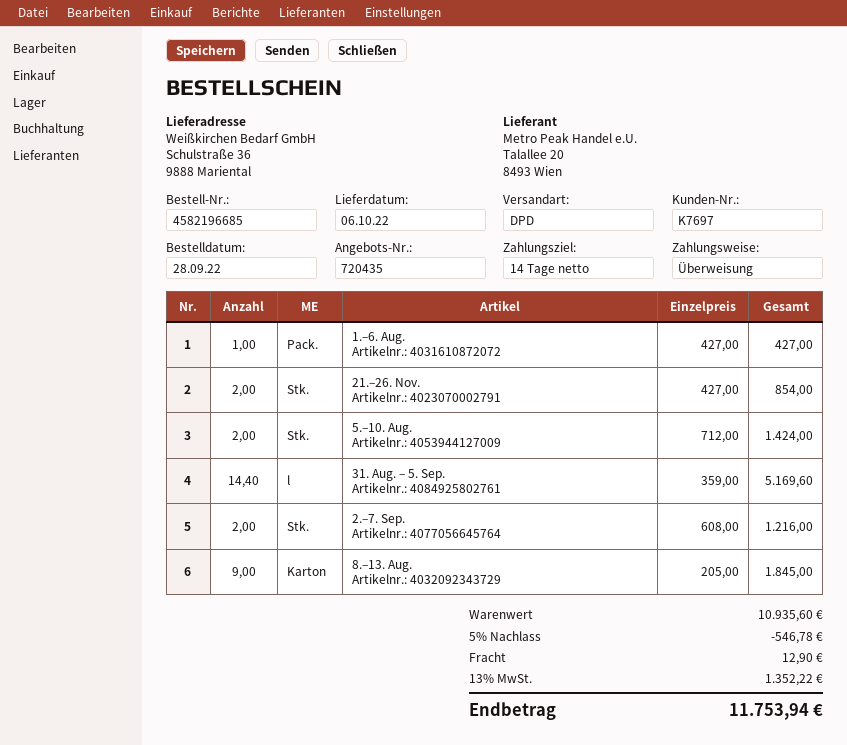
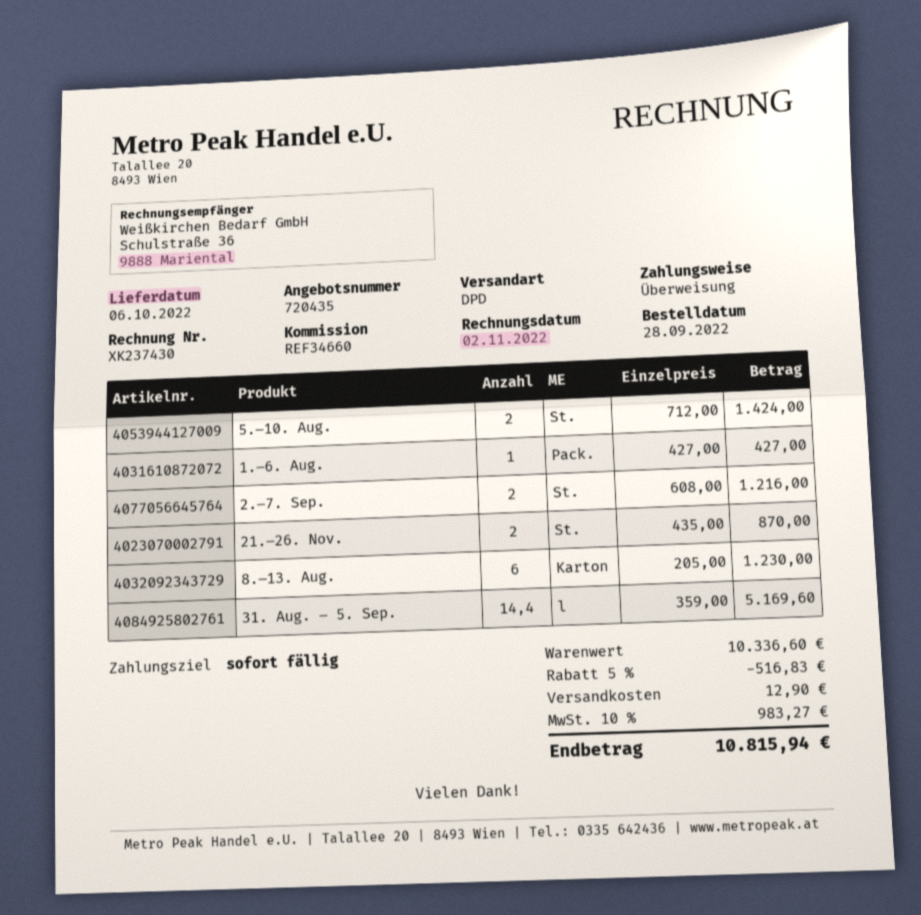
payment terms: 14 days -> on receipt
21.–26. Nov.: 2 x 427.00 = 854.00 -> 2 x 435.00 = 870.00
8.–13. Aug.: 9 x 205.00 = 1845.00 -> 6 x 205.00 = 1230.00
subtotal: 10935.60 -> 10336.60
discount: 5% = 546.78 -> 5% = 516.83
tax: 13% = 1352.22 -> 10% = 983.27
total: 11753.94 -> 10815.94

